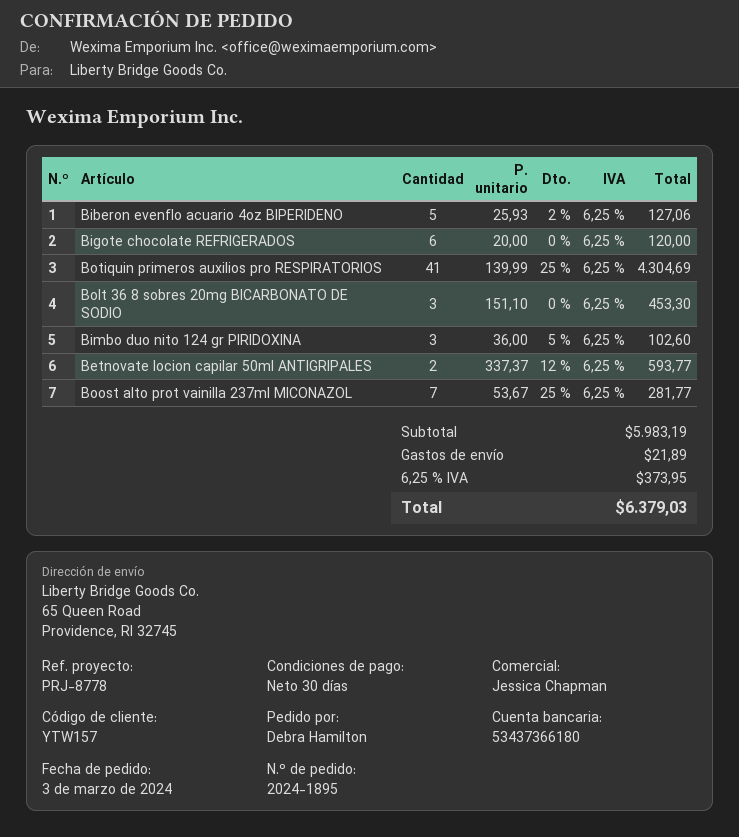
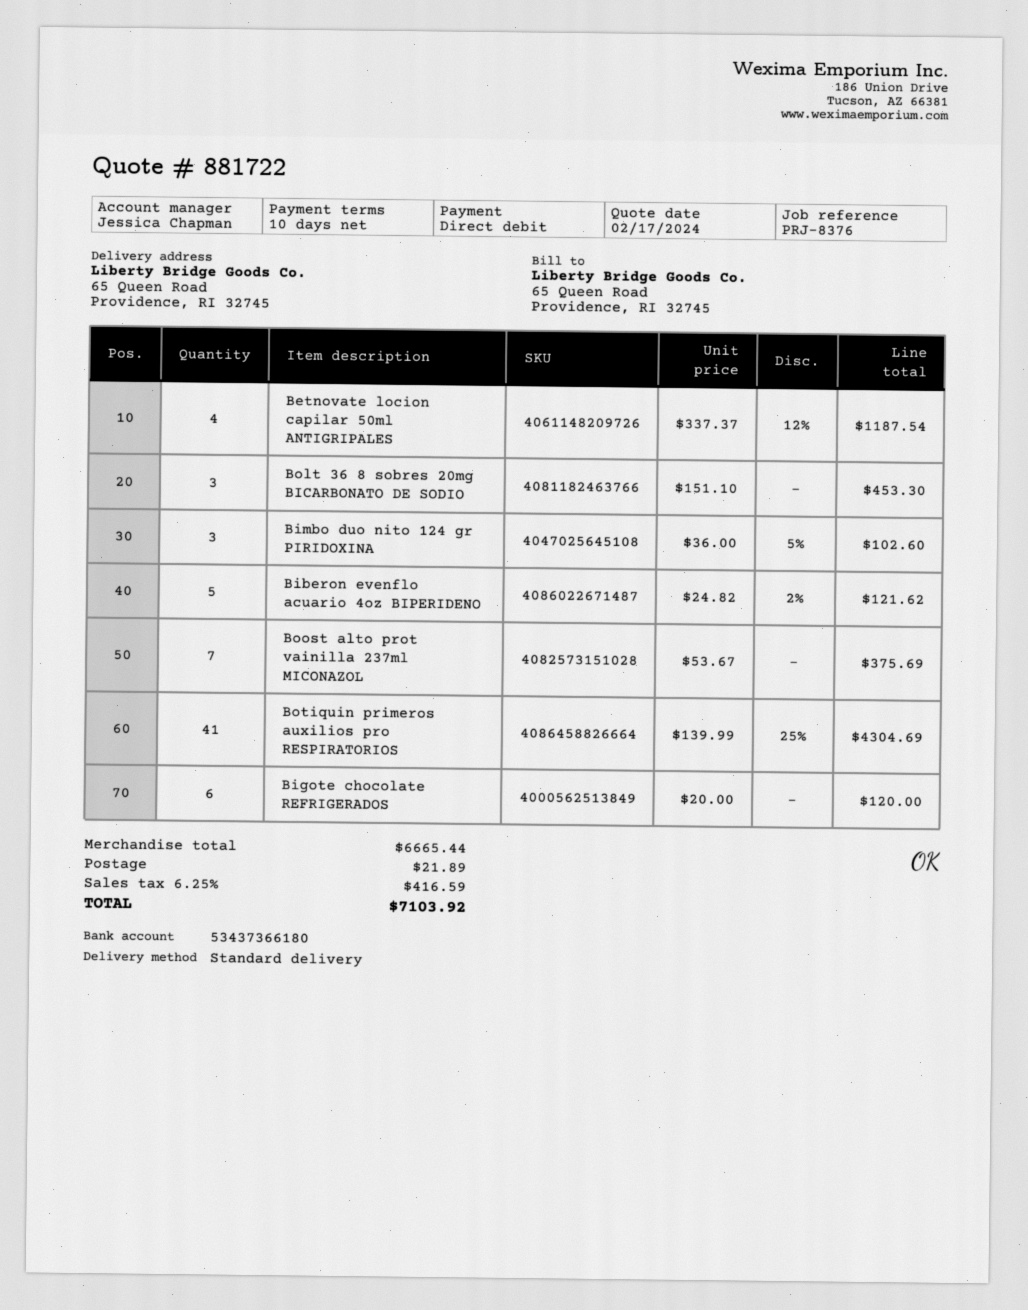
payment terms: 30 days -> 10 days
reference: PRJ-8778 -> PRJ-8376
Biberon evenflo acuario 4oz BIPERIDENO: 5 x 25.93 - 2% = 127.06 -> 5 x 24.82 - 2% = 121.62
Betnovate locion capilar 50ml ANTIGRIPALES: 2 x 337.37 - 12% = 593.77 -> 4 x 337.37 - 12% = 1187.54
Boost alto prot vainilla 237ml MICONAZOL: 7 x 53.67 - 25% = 281.77 -> 7 x 53.67 = 375.69
subtotal: 5983.19 -> 6665.44
tax: 6.25% = 373.95 -> 6.25% = 416.59
total: 6379.03 -> 7103.92

